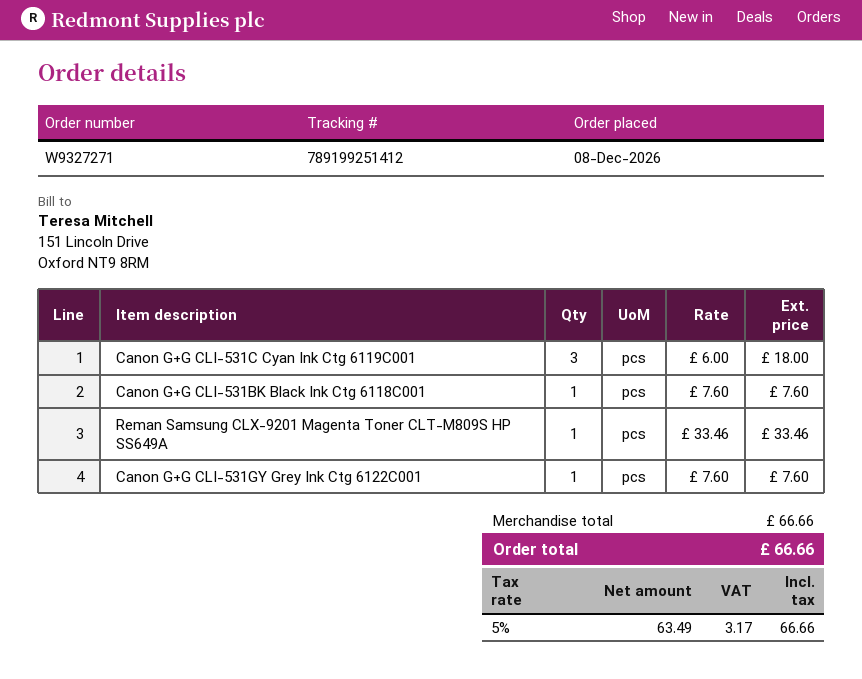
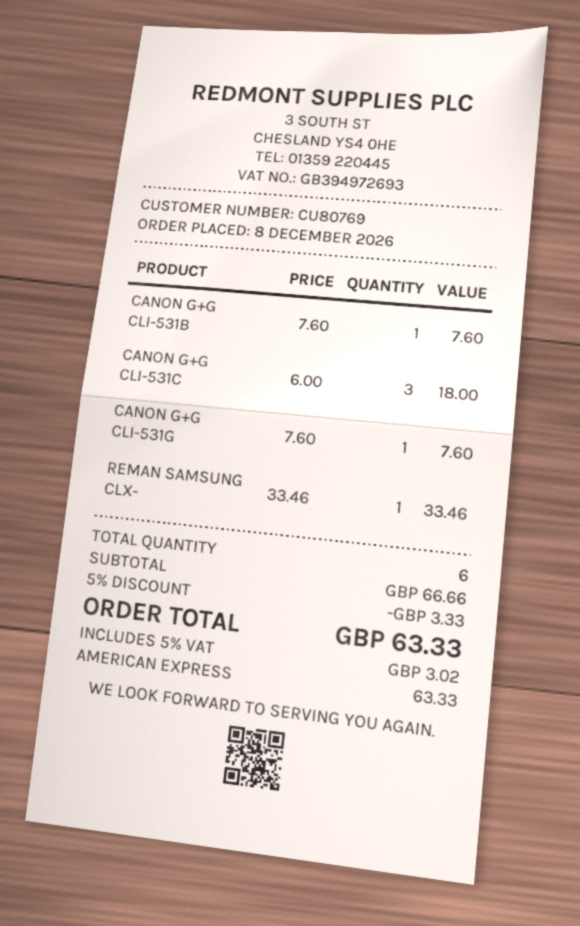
discount: none -> 5% = 3.33
tax: 5% = 3.17 -> 5% = 3.02
total: 66.66 -> 63.33

